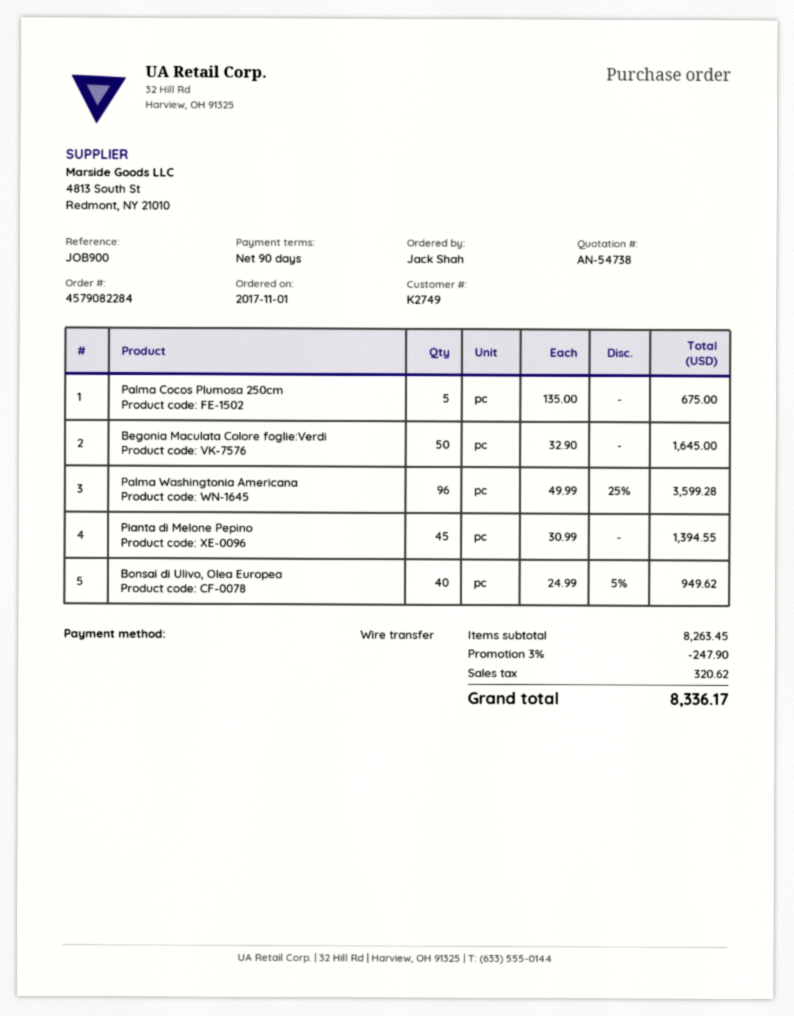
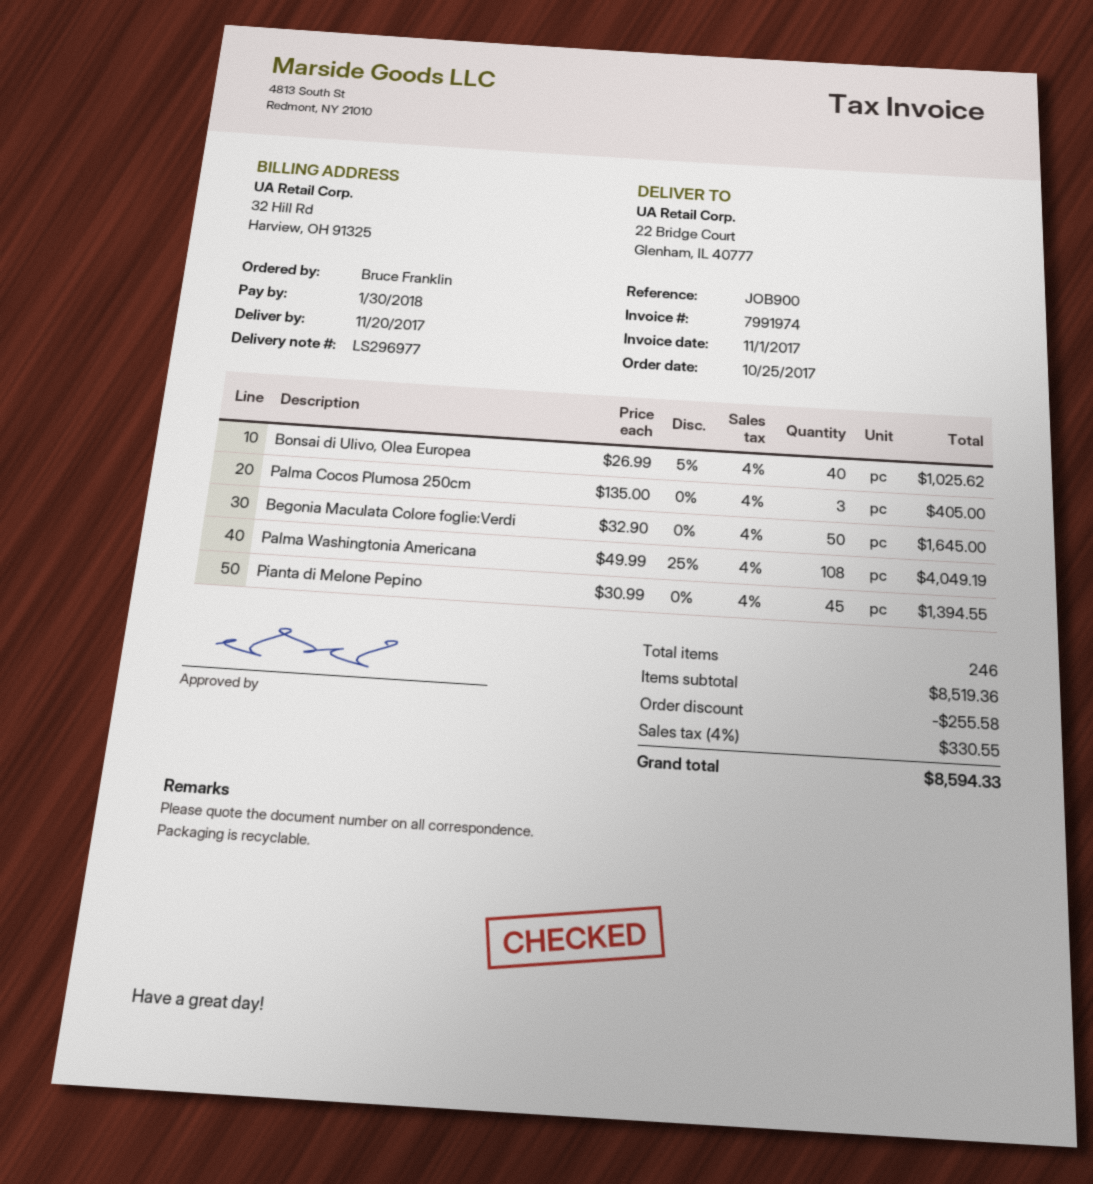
order date: 2017-11-01 -> 2017-10-25
ordered by: Jack Shah -> Bruce Franklin
Palma Cocos Plumosa 250cm: 5 x 135.00 = 675.00 -> 3 x 135.00 = 405.00
Palma Washingtonia Americana: 96 x 49.99 - 25% = 3599.28 -> 108 x 49.99 - 25% = 4049.19
Bonsai di Ulivo, Olea Europea: 40 x 24.99 - 5% = 949.62 -> 40 x 26.99 - 5% = 1025.62
subtotal: 8263.45 -> 8519.36
discount: 247.90 -> 255.58
tax: 320.62 -> 330.55
total: 8336.17 -> 8594.33

